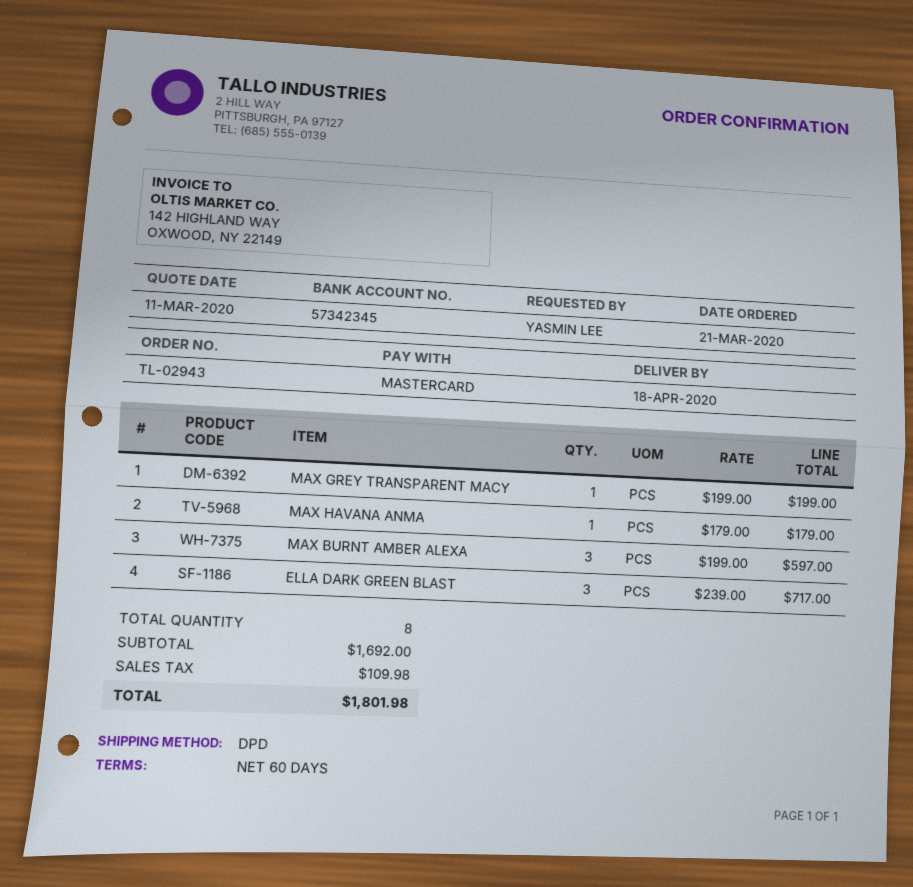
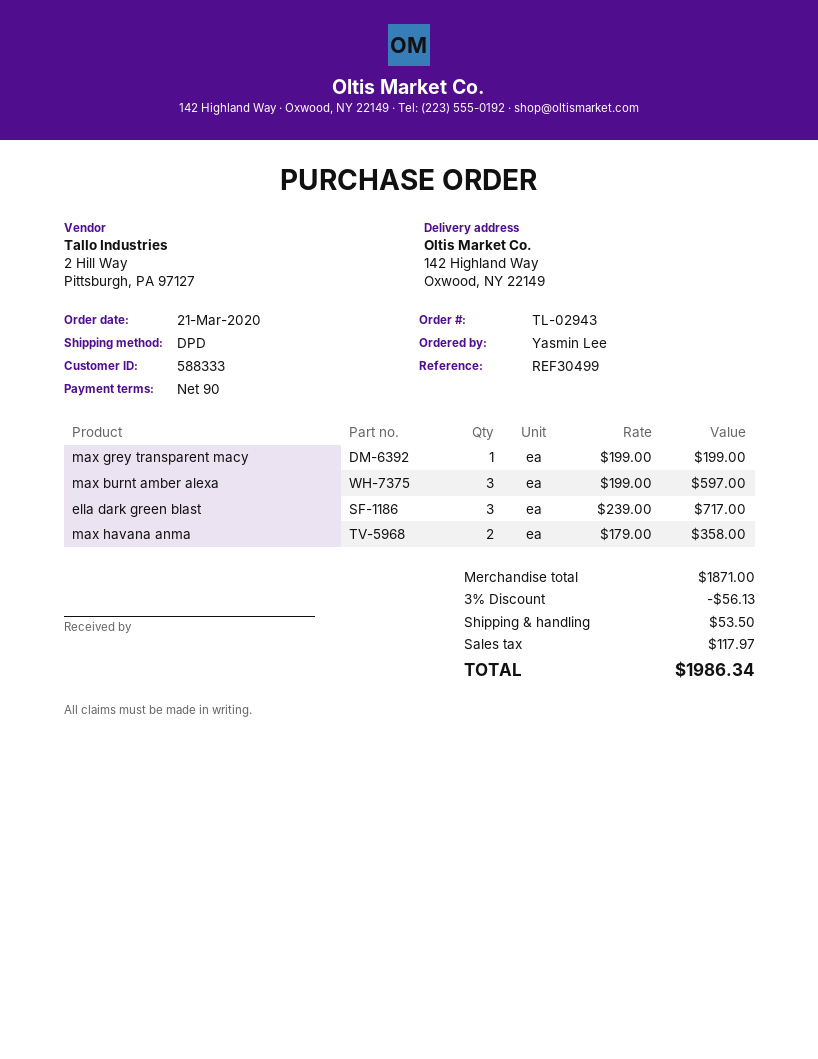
payment terms: 60 days -> 90 days
MAX HAVANA ANMA: 1 x 179.00 = 179.00 -> 2 x 179.00 = 358.00
subtotal: 1692.00 -> 1871.00
discount: none -> 3% = 56.13
shipping: none -> 53.50
tax: 109.98 -> 117.97
total: 1801.98 -> 1986.34

